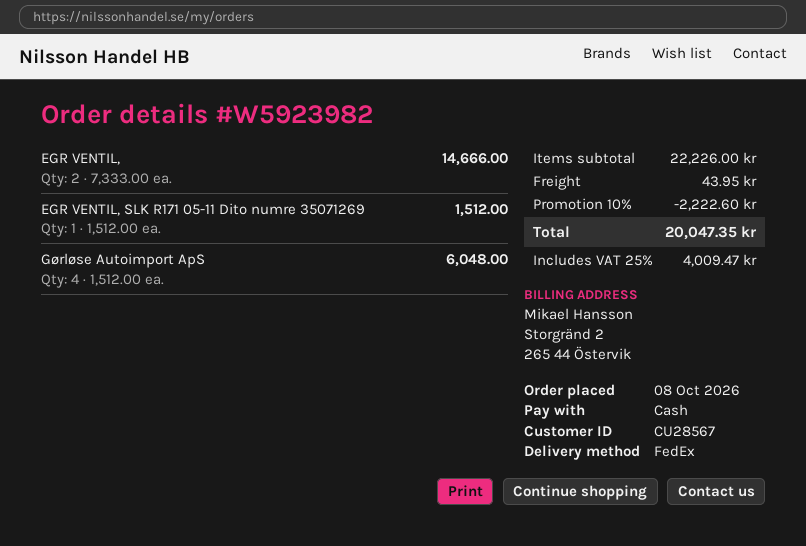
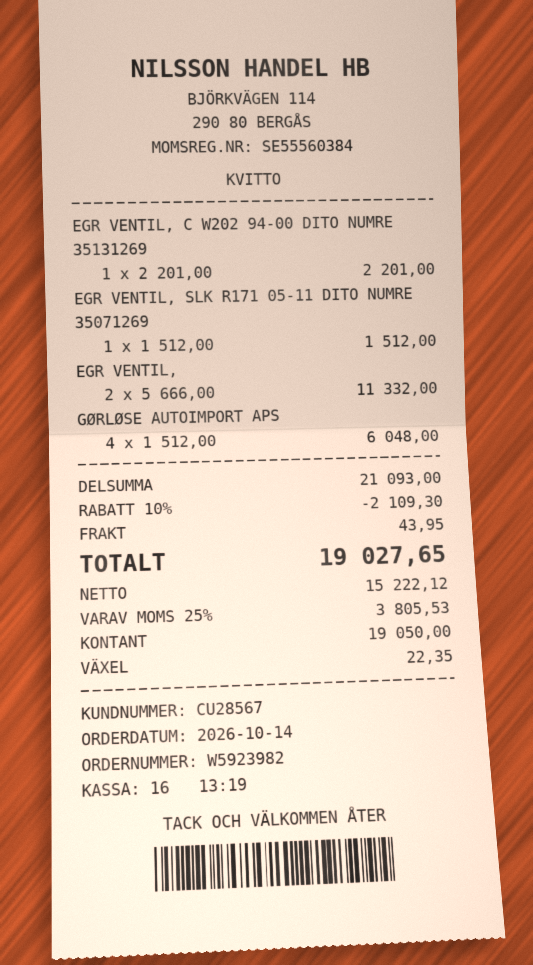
order date: 2026-10-08 -> 2026-10-14
EGR VENTIL,: 2 x 7333.00 = 14666.00 -> 2 x 5666.00 = 11332.00
EGR VENTIL, C W202 94-00 DITO NUMRE 35131269: none -> 1 x 2201.00 = 2201.00
subtotal: 22226.00 -> 21093.00
discount: 10% = 2222.60 -> 10% = 2109.30
tax: 25% = 4009.47 -> 25% = 3805.53
total: 20047.35 -> 19027.65

